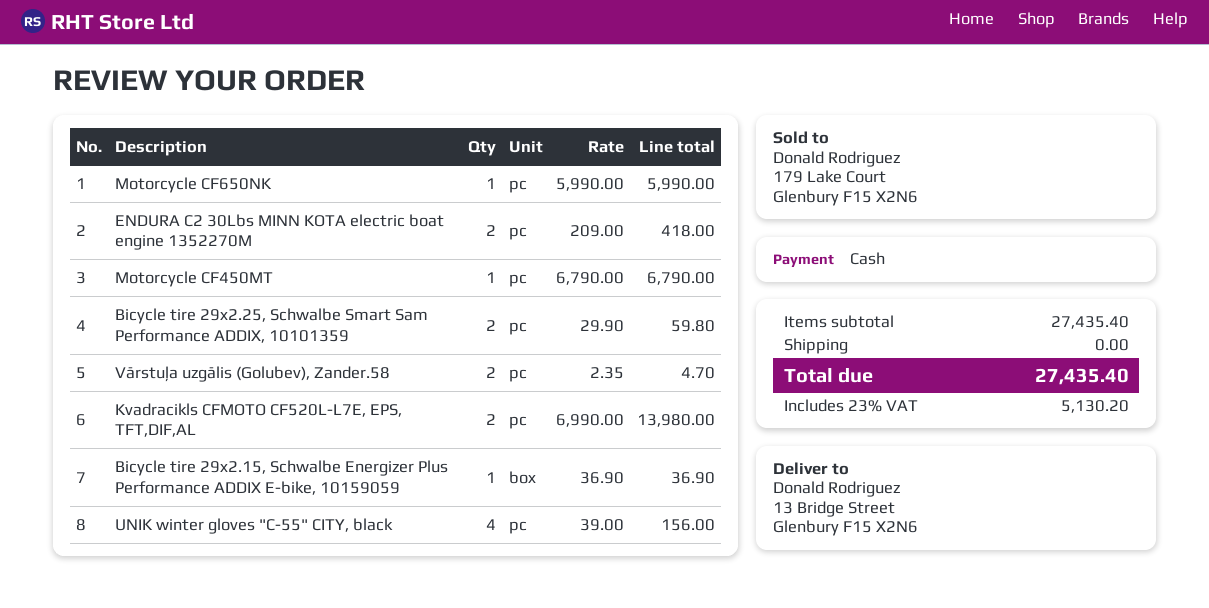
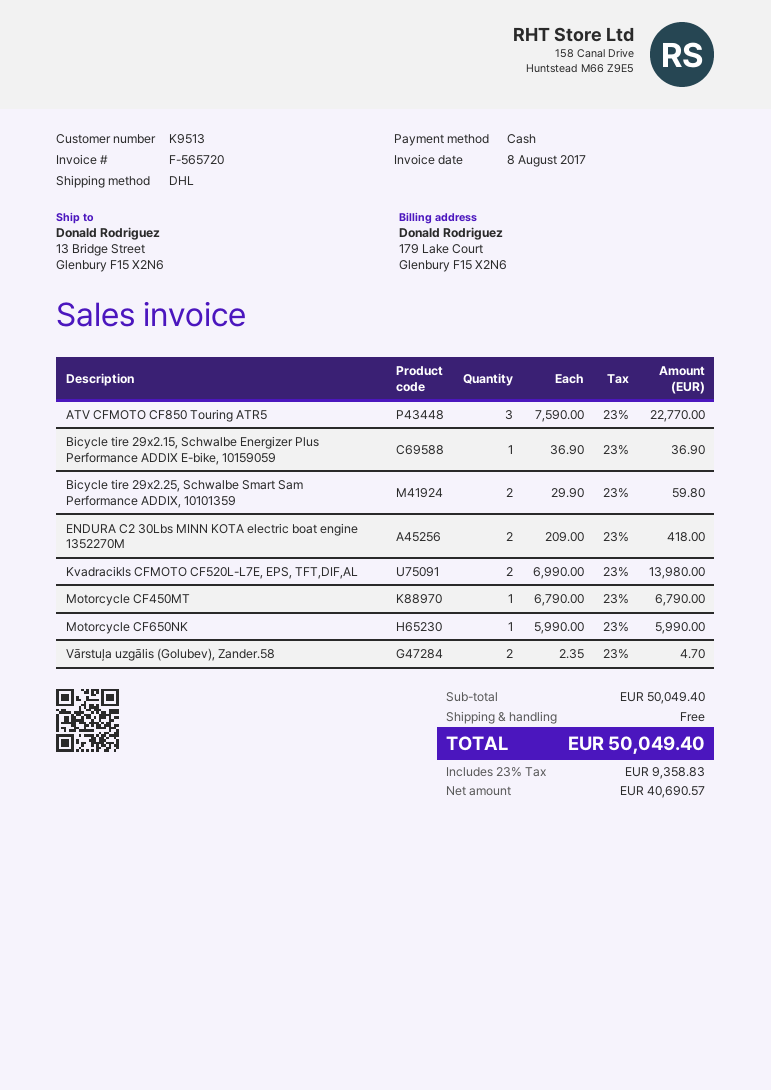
UNIK winter gloves "С-55" CITY, black: 4 x 39.00 = 156.00 -> none
ATV CFMOTO CF850 Touring ATR5: none -> 3 x 7590.00 = 22770.00
subtotal: 27435.40 -> 50049.40
tax: 23% = 5130.20 -> 23% = 9358.83
total: 27435.40 -> 50049.40

